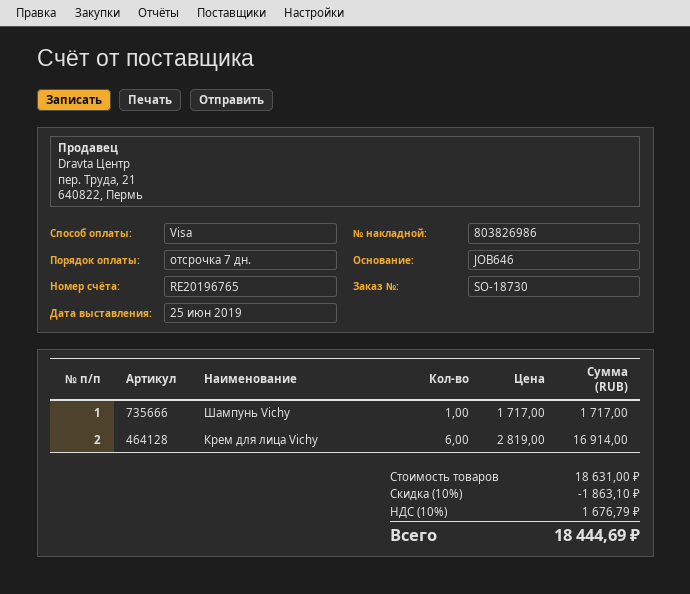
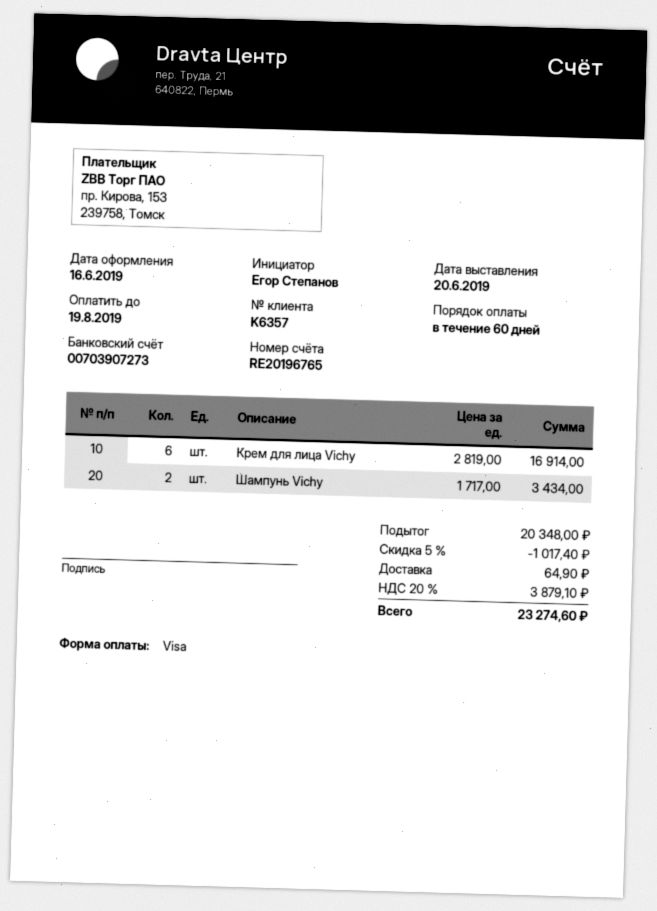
invoice date: 2019-06-25 -> 2019-06-20
payment terms: 7 days -> 60 days
Шампунь Vichy: 1 x 1717.00 = 1717.00 -> 2 x 1717.00 = 3434.00
subtotal: 18631.00 -> 20348.00
discount: 10% = 1863.10 -> 5% = 1017.40
shipping: none -> 64.90
tax: 10% = 1676.79 -> 20% = 3879.10
total: 18444.69 -> 23274.60

